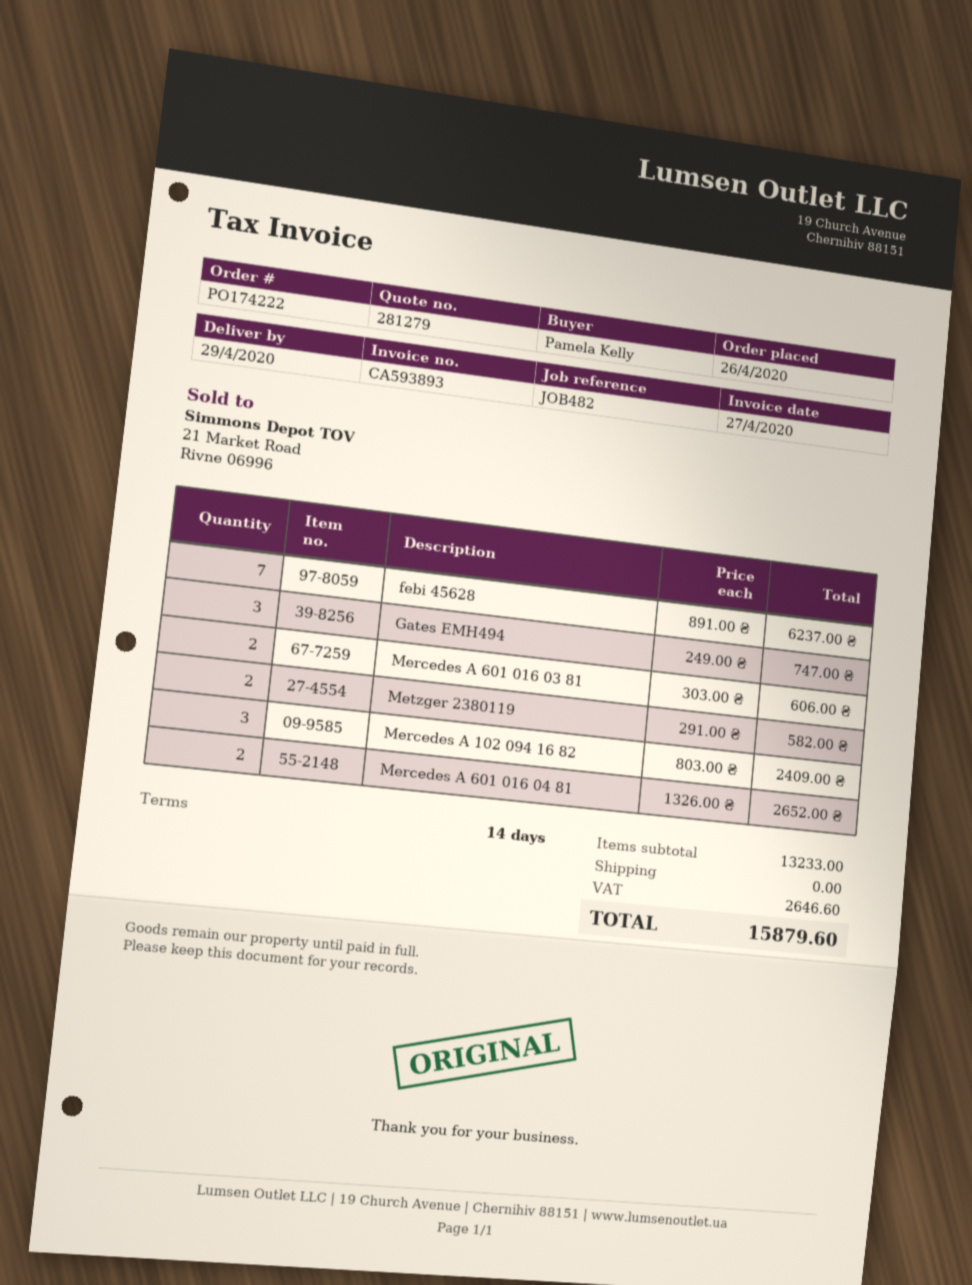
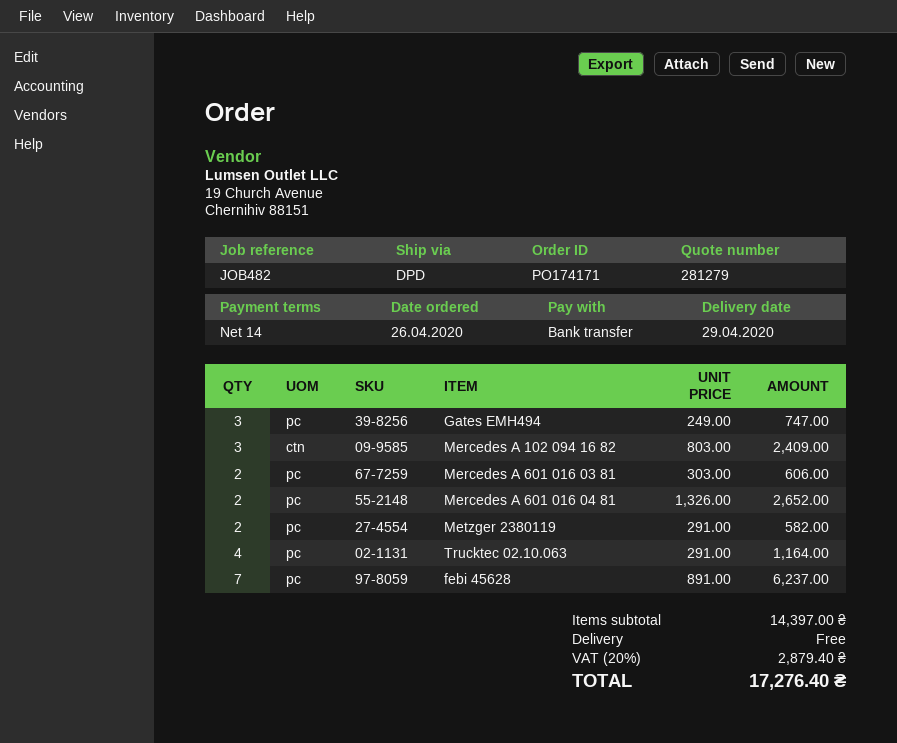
order number: PO174222 -> PO174171
Trucktec 02.10.063: none -> 4 x 291.00 = 1164.00
subtotal: 13233.00 -> 14397.00
tax: 2646.60 -> 2879.40
total: 15879.60 -> 17276.40

